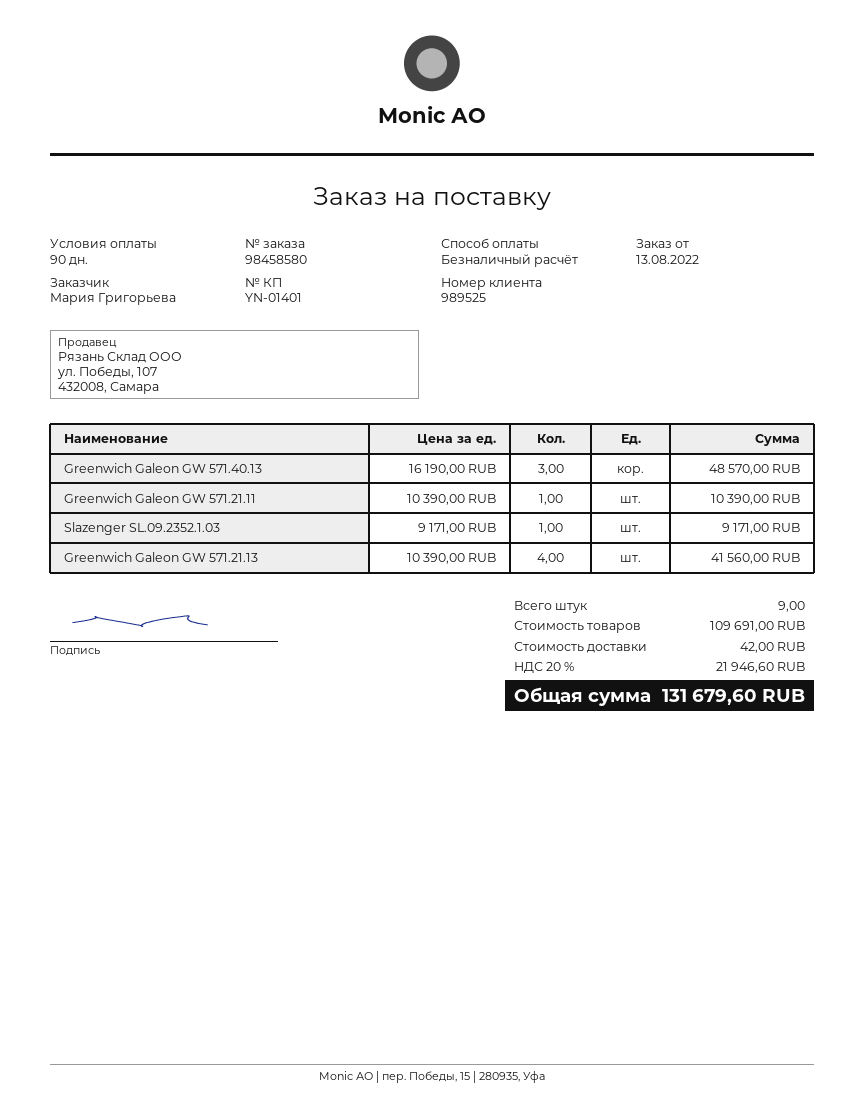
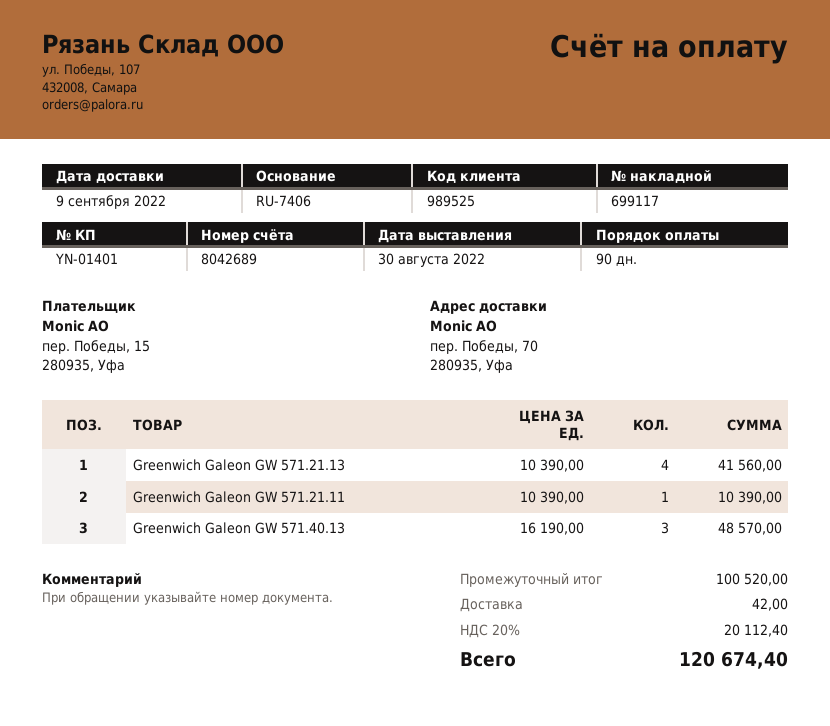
Slazenger SL.09.2352.1.03: 1 x 9171.00 = 9171.00 -> none
subtotal: 109691.00 -> 100520.00
tax: 20% = 21946.60 -> 20% = 20112.40
total: 131679.60 -> 120674.40

